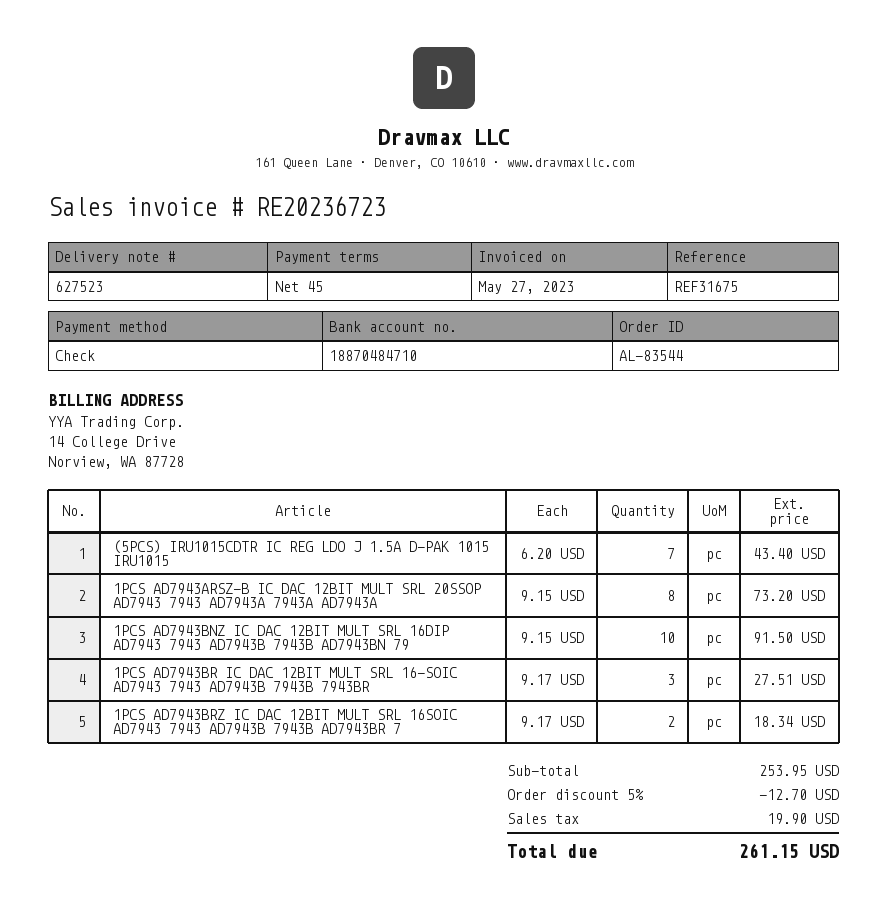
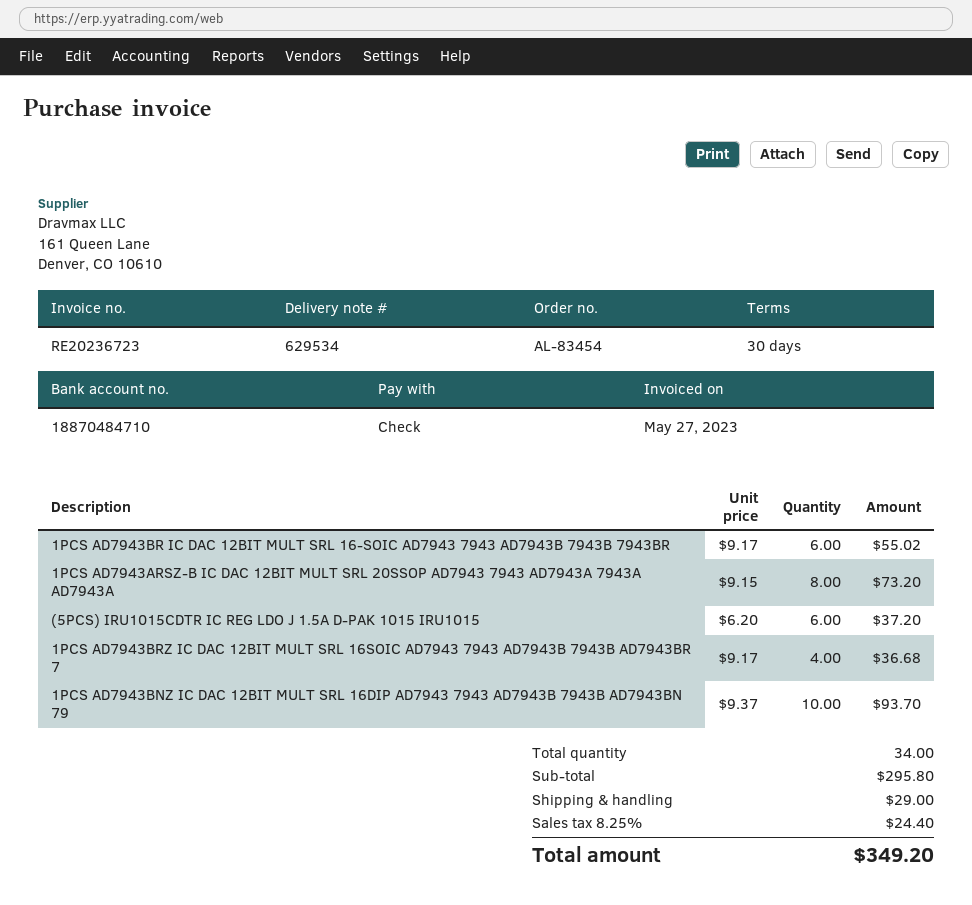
order number: AL-83544 -> AL-83454
delivery note number: 627523 -> 629534
payment terms: 45 days -> 30 days
(5PCS) IRU1015CDTR IC REG LDO J 1.5A D-PAK 1015 IRU1015: 7 x 6.20 = 43.40 -> 6 x 6.20 = 37.20
1PCS AD7943BNZ IC DAC 12BIT MULT SRL 16DIP AD7943 7943 AD7943B 7943B AD7943BN 79: 10 x 9.15 = 91.50 -> 10 x 9.37 = 93.70
1PCS AD7943BR IC DAC 12BIT MULT SRL 16-SOIC AD7943 7943 AD7943B 7943B 7943BR: 3 x 9.17 = 27.51 -> 6 x 9.17 = 55.02
1PCS AD7943BRZ IC DAC 12BIT MULT SRL 16SOIC AD7943 7943 AD7943B 7943B AD7943BR 7: 2 x 9.17 = 18.34 -> 4 x 9.17 = 36.68
subtotal: 253.95 -> 295.80
discount: 5% = 12.70 -> none
shipping: none -> 29.00
tax: 19.90 -> 24.40
total: 261.15 -> 349.20

